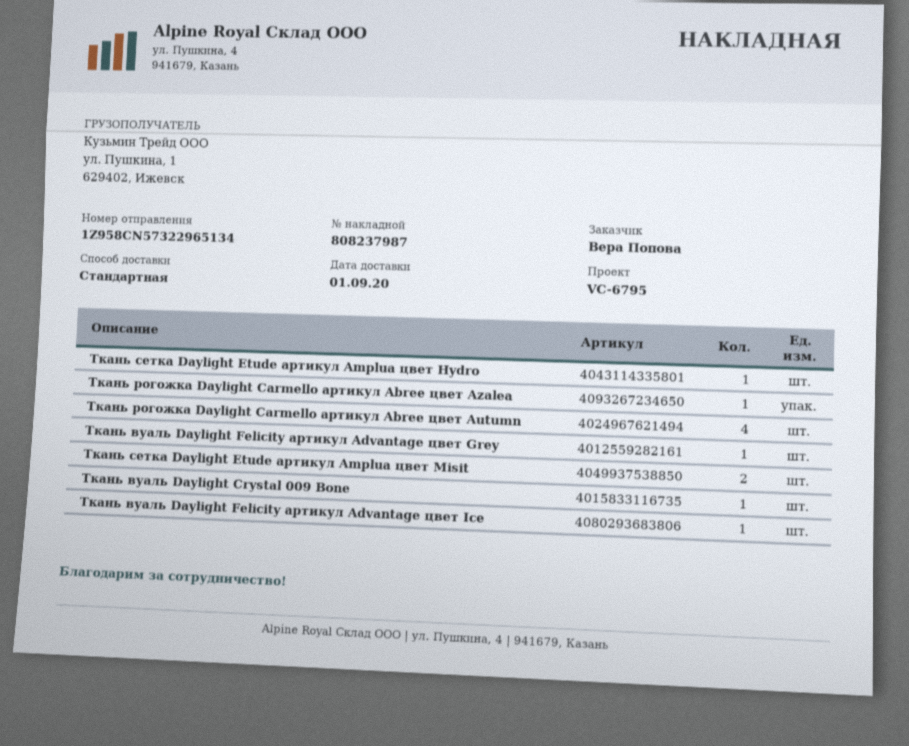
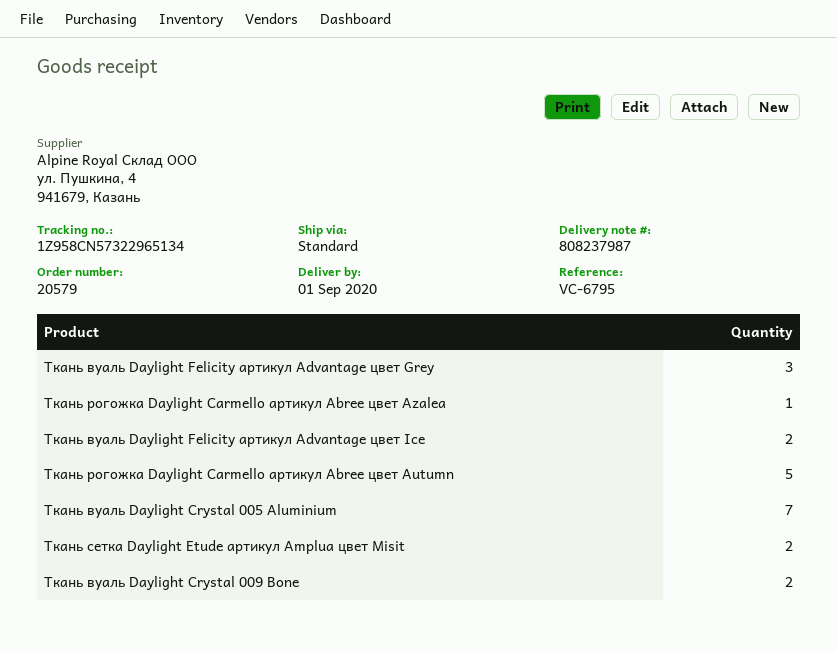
Ткань сетка Daylight Etude артикул Amplua цвет Hydro: 1 -> none
Ткань рогожка Daylight Carmello артикул Abree цвет Autumn: 4 -> 5
Ткань вуаль Daylight Felicity артикул Advantage цвет Grey: 1 -> 3
Ткань вуаль Daylight Crystal 009 Bone: 1 -> 2
Ткань вуаль Daylight Felicity артикул Advantage цвет Ice: 1 -> 2
Ткань вуаль Daylight Crystal 005 Aluminium: none -> 7

